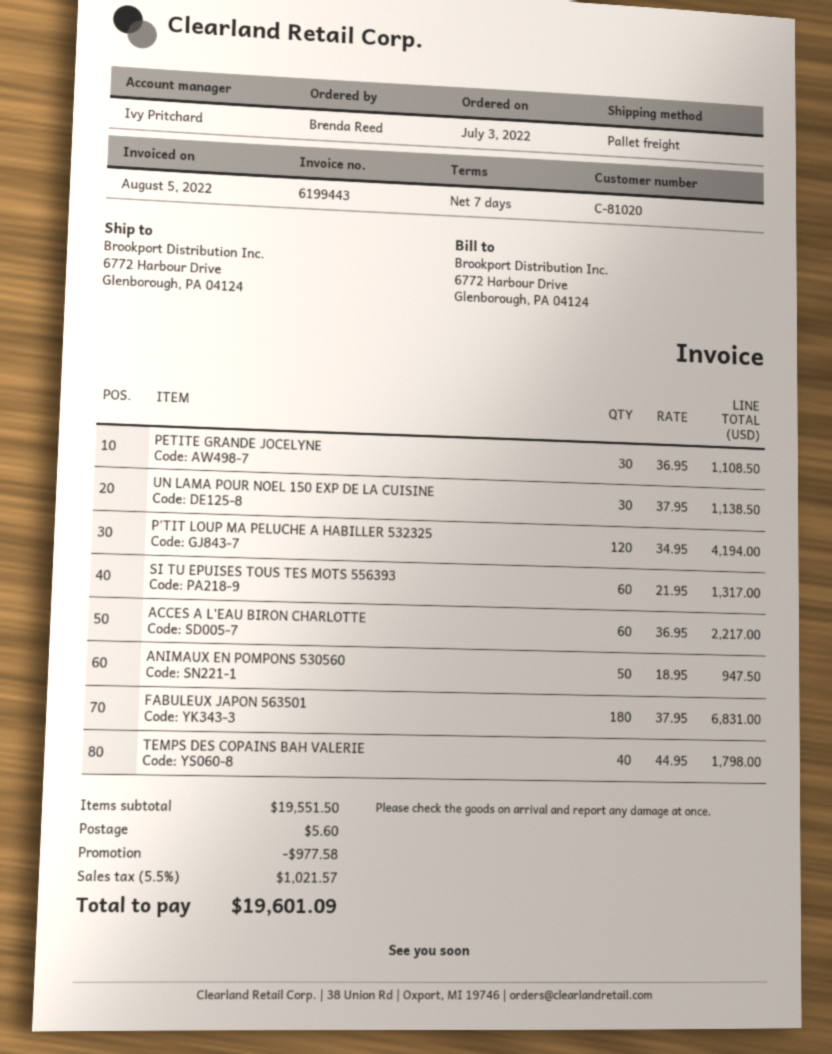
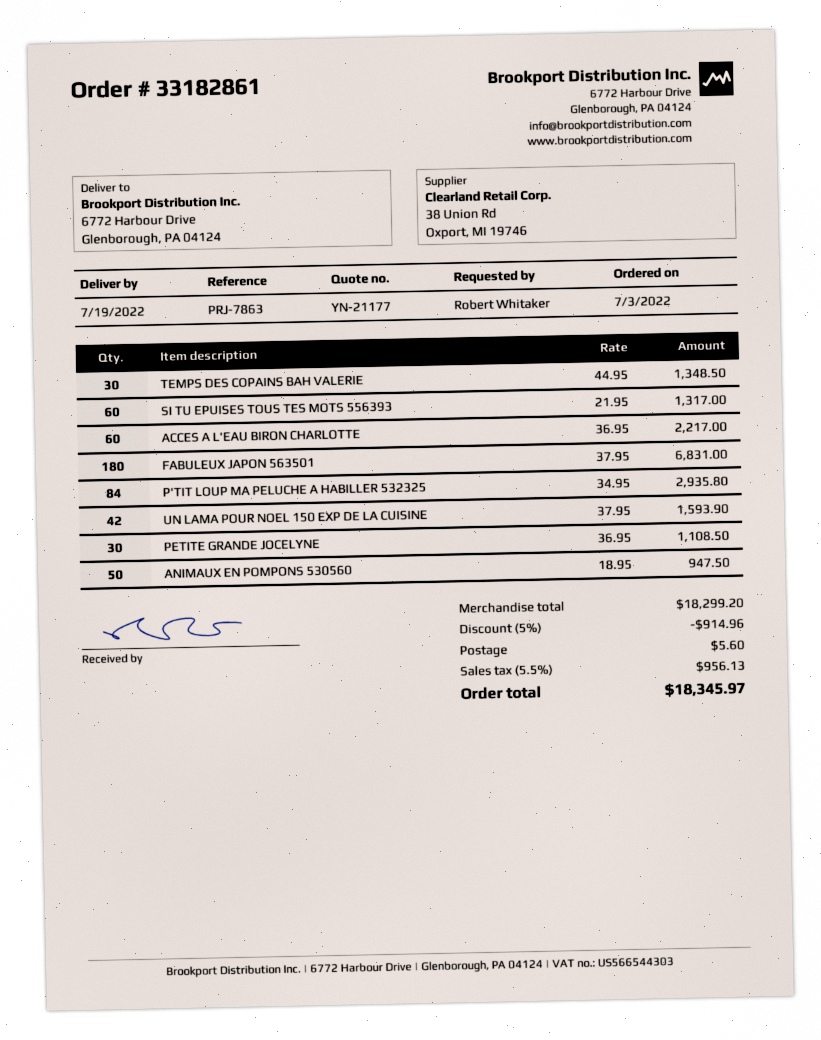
ordered by: Brenda Reed -> Robert Whitaker
UN LAMA POUR NOEL 150 EXP DE LA CUISINE: 30 x 37.95 = 1138.50 -> 42 x 37.95 = 1593.90
P'TIT LOUP MA PELUCHE A HABILLER 532325: 120 x 34.95 = 4194.00 -> 84 x 34.95 = 2935.80
TEMPS DES COPAINS BAH VALERIE: 40 x 44.95 = 1798.00 -> 30 x 44.95 = 1348.50
subtotal: 19551.50 -> 18299.20
discount: 977.58 -> 914.96
tax: 5.5% = 1021.57 -> 5.5% = 956.13
total: 19601.09 -> 18345.97

